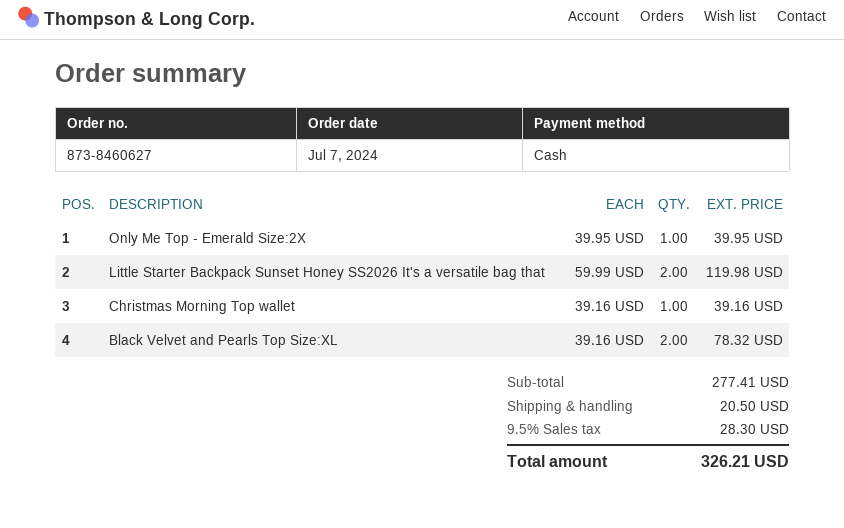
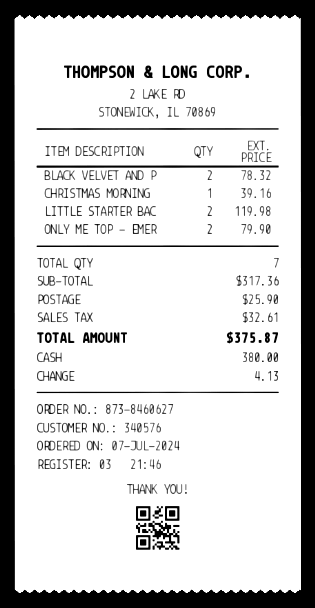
Only Me Top - Emerald Size:2X: 1 for 39.95 -> 2 for 79.90
subtotal: 277.41 -> 317.36
shipping: 20.50 -> 25.90
tax: 28.30 -> 32.61
total: 326.21 -> 375.87

